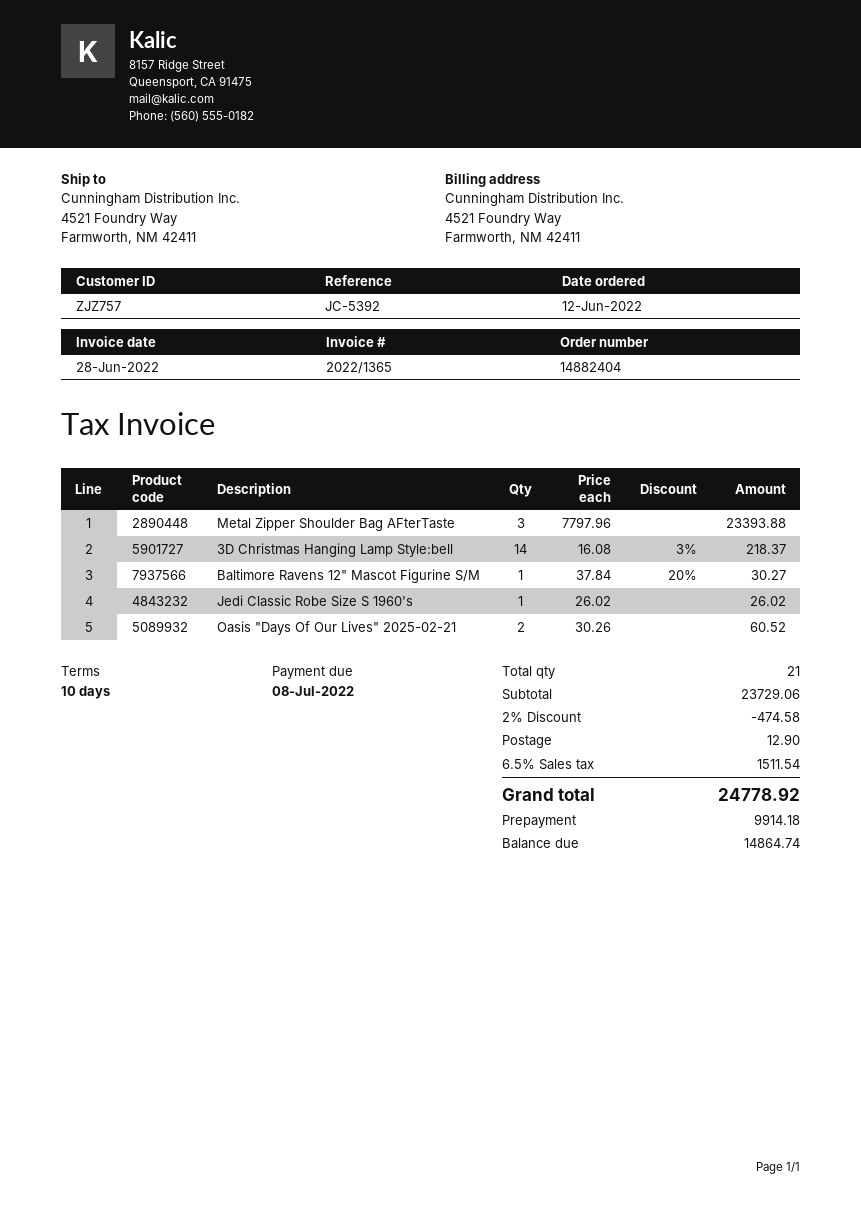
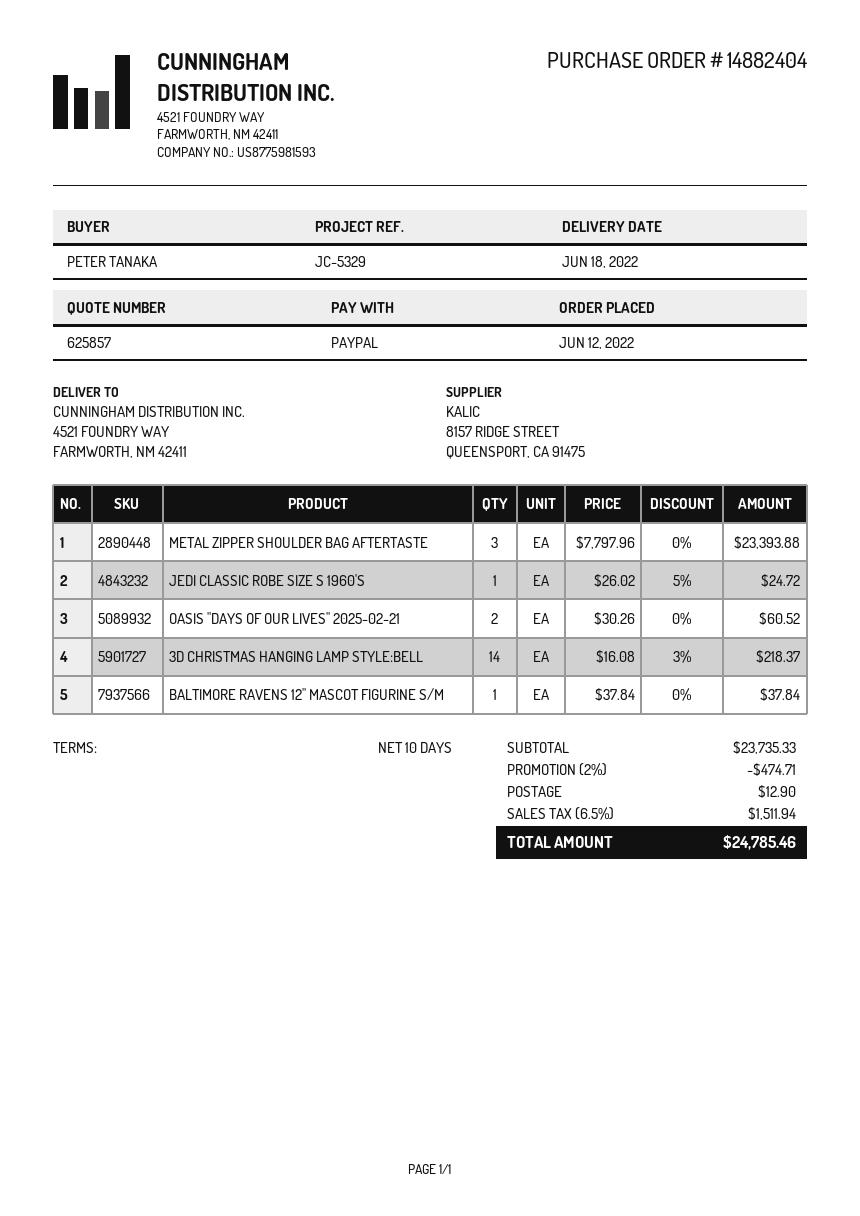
reference: JC-5392 -> JC-5329
Baltimore Ravens 12" Mascot Figurine S/M: 1 x 37.84 - 20% = 30.27 -> 1 x 37.84 = 37.84
Jedi Classic Robe Size S 1960's: 1 x 26.02 = 26.02 -> 1 x 26.02 - 5% = 24.72
subtotal: 23729.06 -> 23735.33
discount: 2% = 474.58 -> 2% = 474.71
tax: 6.5% = 1511.54 -> 6.5% = 1511.94
total: 24778.92 -> 24785.46

